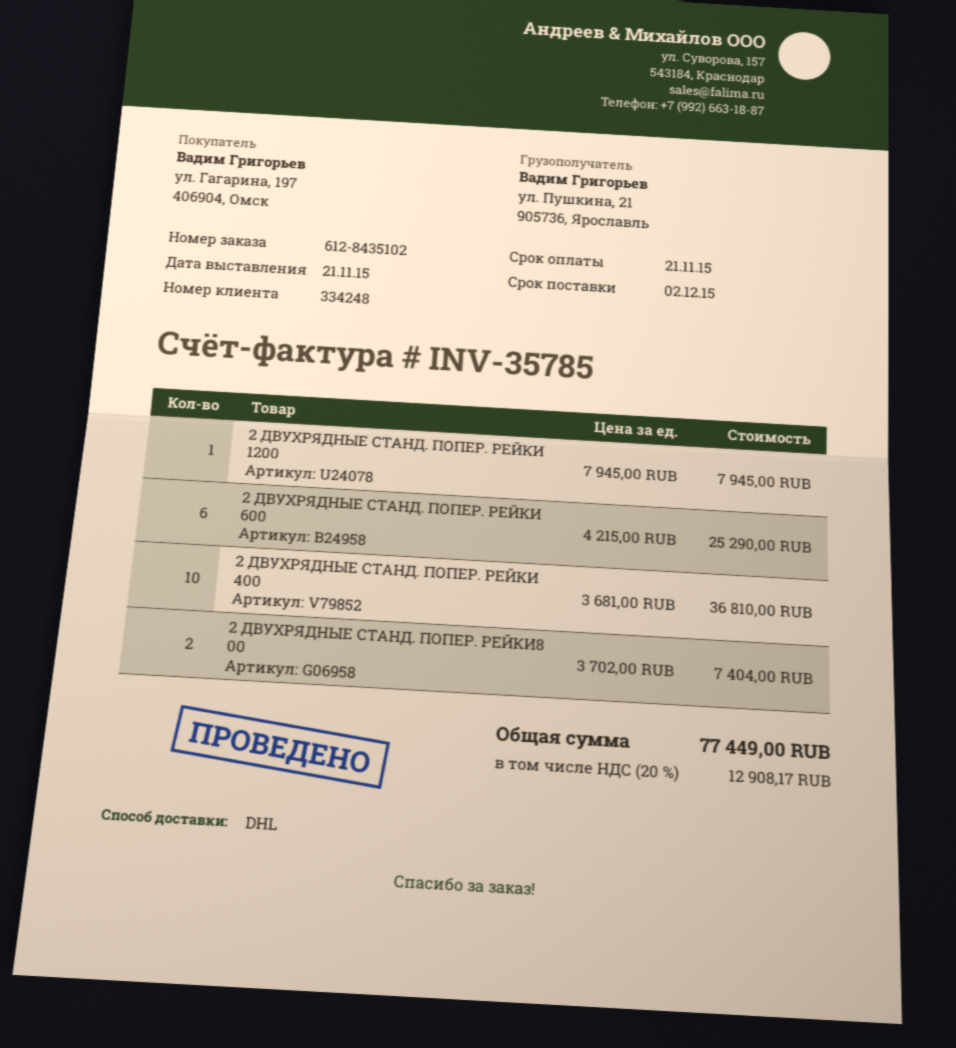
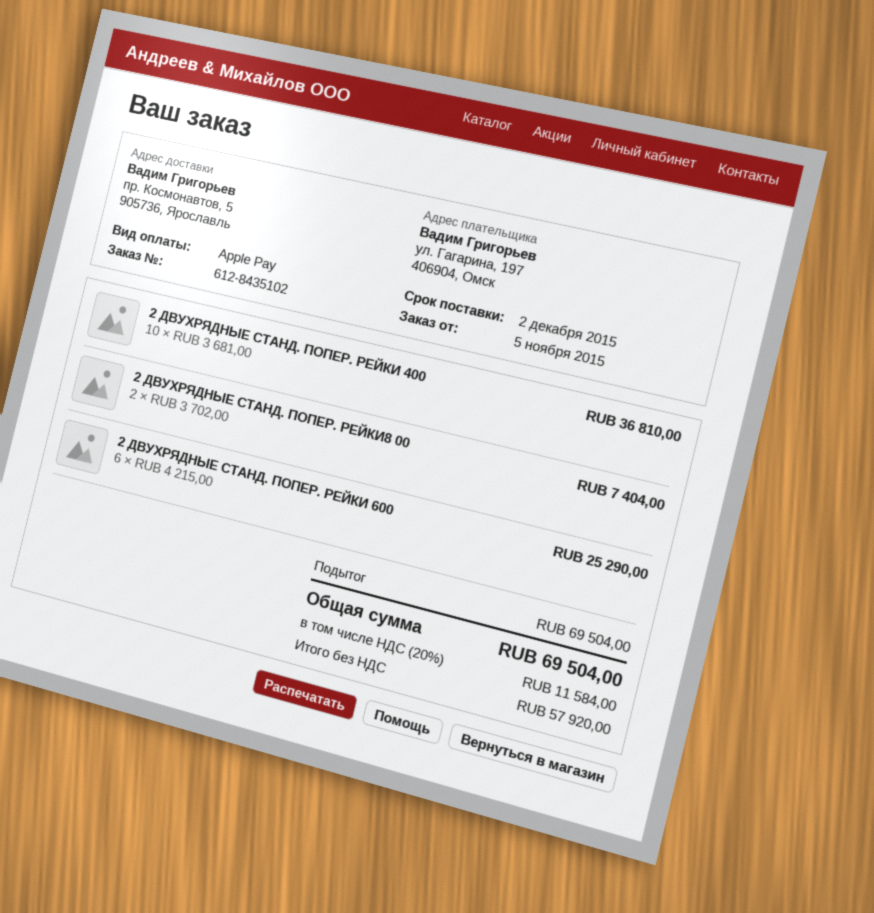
ship to: ул. Пушкина, 21, 905736, Ярославль -> пр. Космонавтов, 5, 905736, Ярославль
2 ДВУХРЯДНЫЕ СТАНД. ПОПЕР. РЕЙКИ 1200: 1 x 7945.00 = 7945.00 -> none
tax: 20% = 12908.17 -> 20% = 11584.00
total: 77449.00 -> 69504.00

